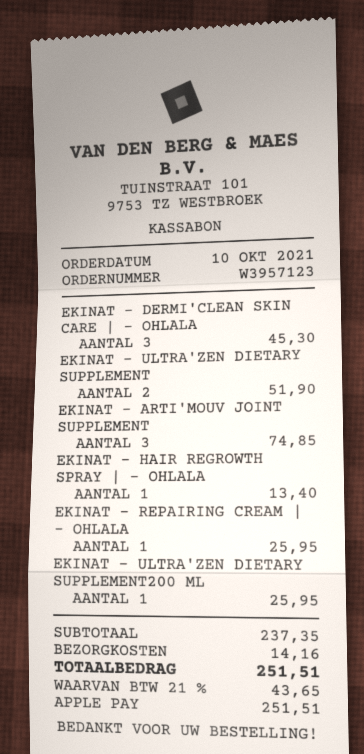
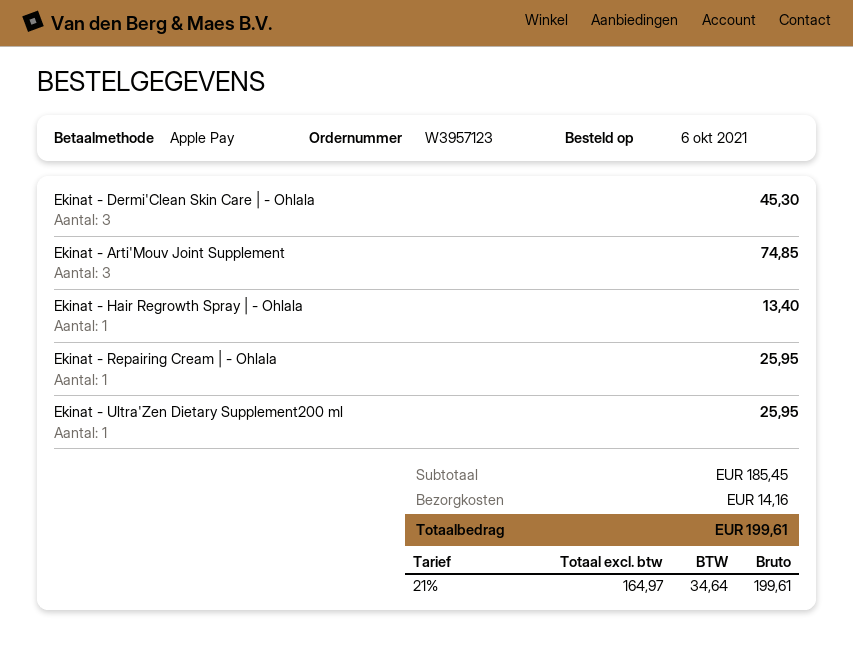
order date: 2021-10-10 -> 2021-10-06
EKINAT - ULTRA'ZEN DIETARY SUPPLEMENT: 2 for 51.90 -> none
subtotal: 237.35 -> 185.45
tax: 21% = 43.65 -> 21% = 34.64
total: 251.51 -> 199.61

